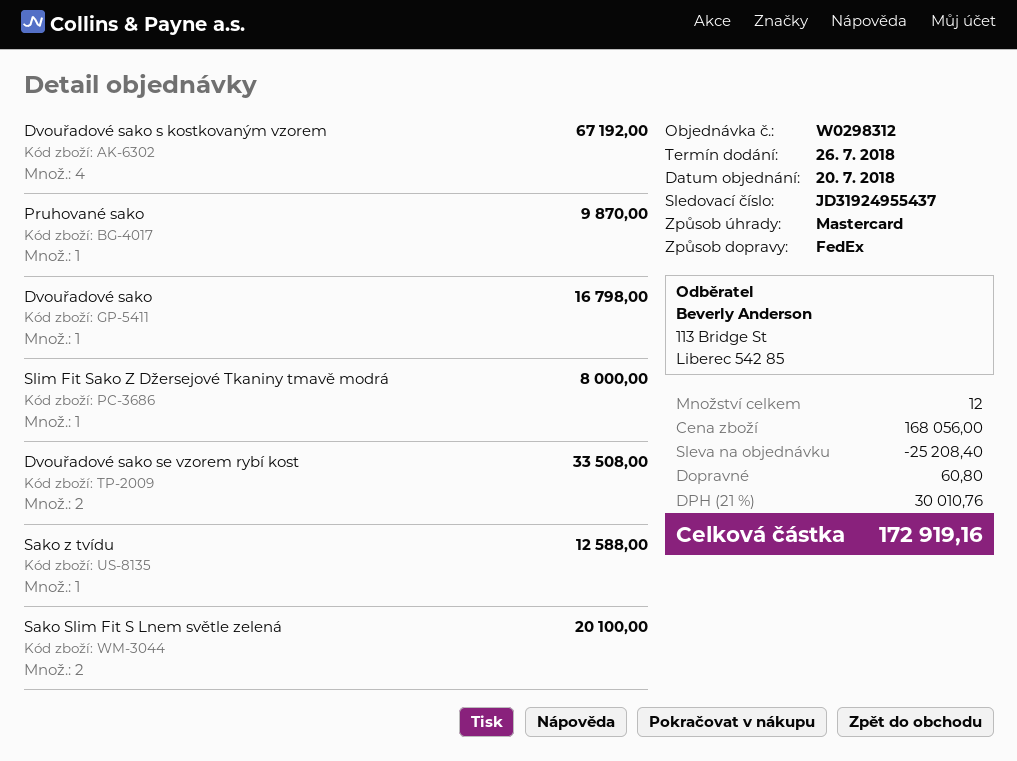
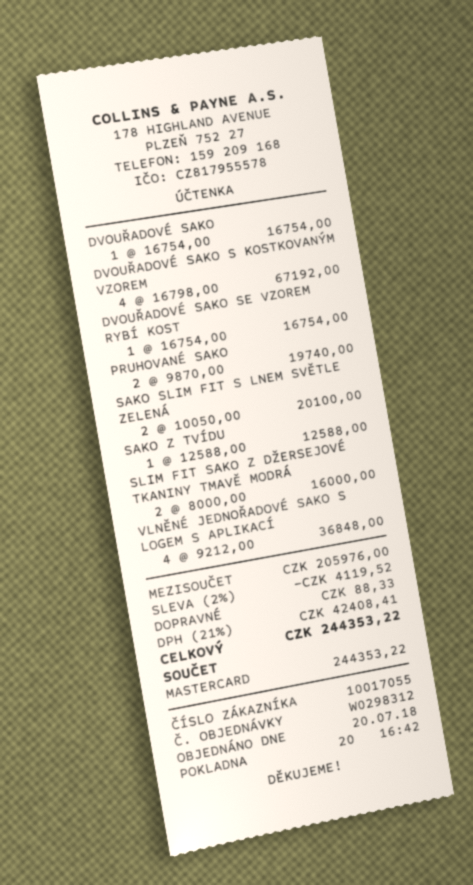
Pruhované sako: 1 for 9870.00 -> 2 for 19740.00
Dvouřadové sako: 1 for 16798.00 -> 1 for 16754.00
Slim Fit Sako Z Džersejové Tkaniny tmavě modrá: 1 for 8000.00 -> 2 for 16000.00
Dvouřadové sako se vzorem rybí kost: 2 for 33508.00 -> 1 for 16754.00
VLNĚNÉ JEDNOŘADOVÉ SAKO S LOGEM S APLIKACÍ: none -> 4 for 36848.00
subtotal: 168056.00 -> 205976.00
discount: 25208.40 -> 4119.52
shipping: 60.80 -> 88.33
tax: 21% = 30010.76 -> 21% = 42408.41
total: 172919.16 -> 244353.22

